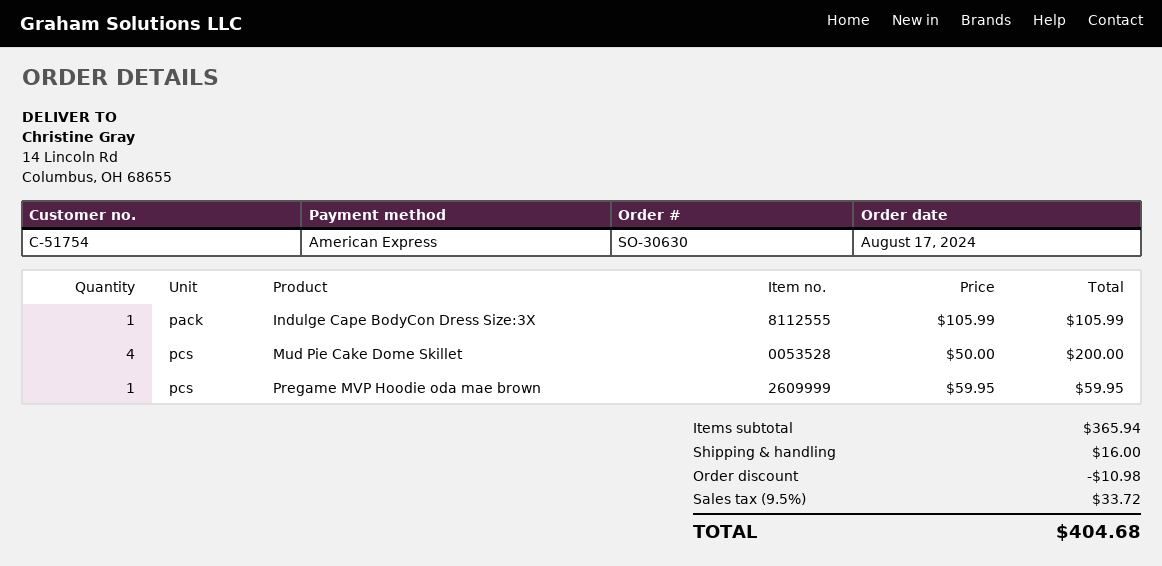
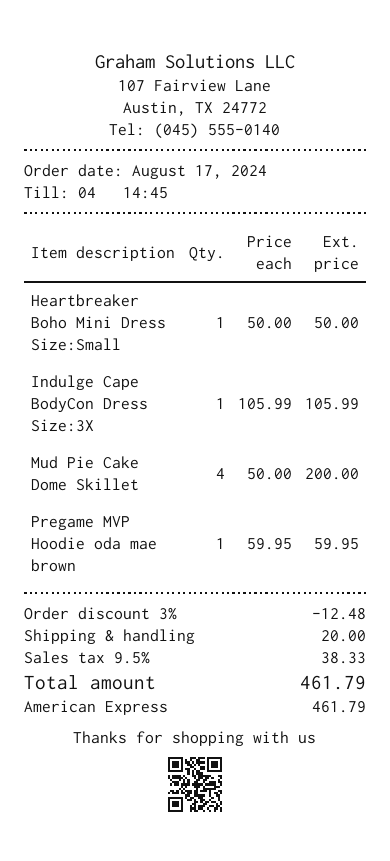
Heartbreaker Boho Mini Dress Size:Small: none -> 1 x 50.00 = 50.00
discount: 10.98 -> 12.48
shipping: 16.00 -> 20.00
tax: 9.5% = 33.72 -> 9.5% = 38.33
total: 404.68 -> 461.79

